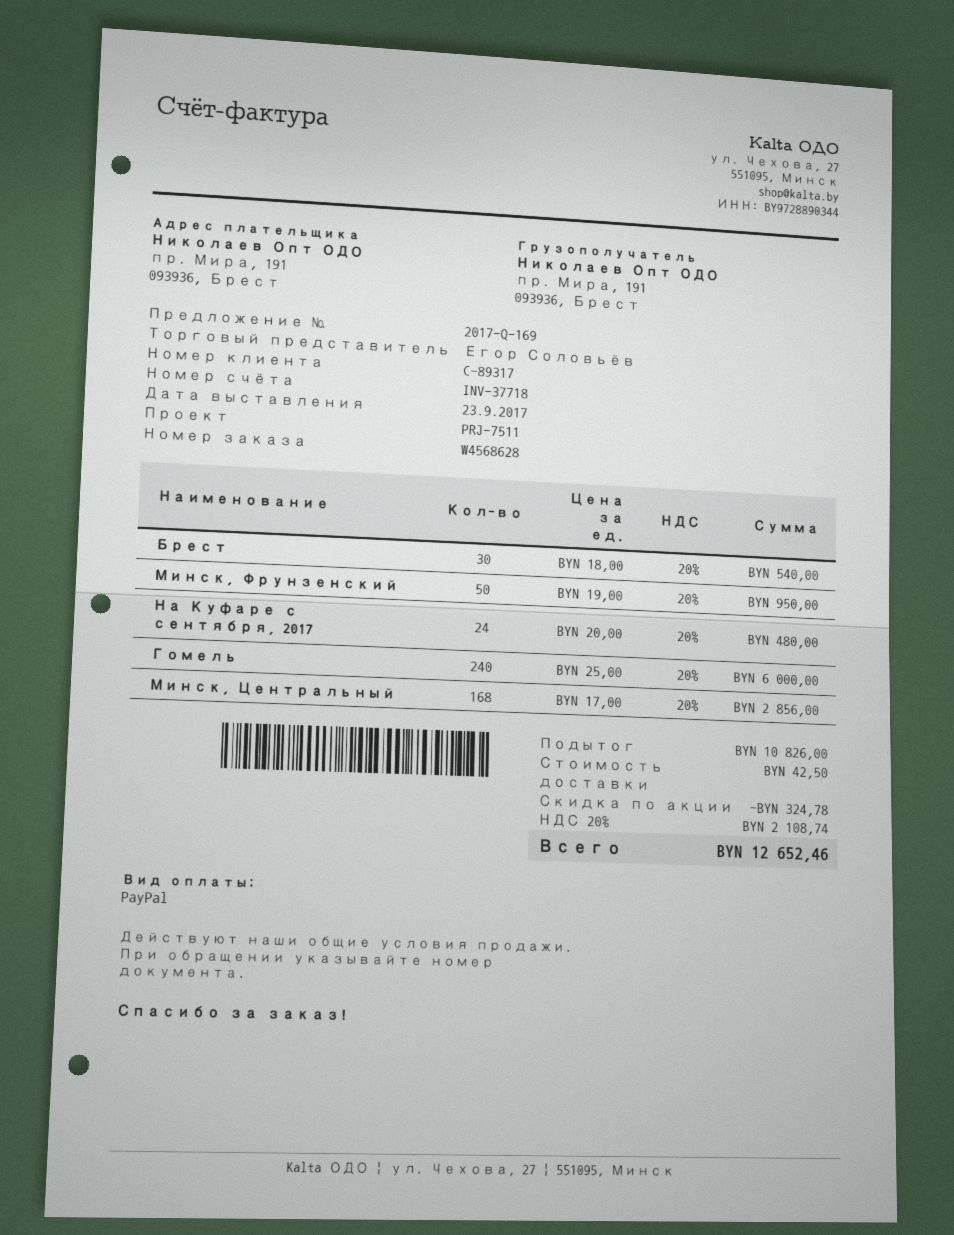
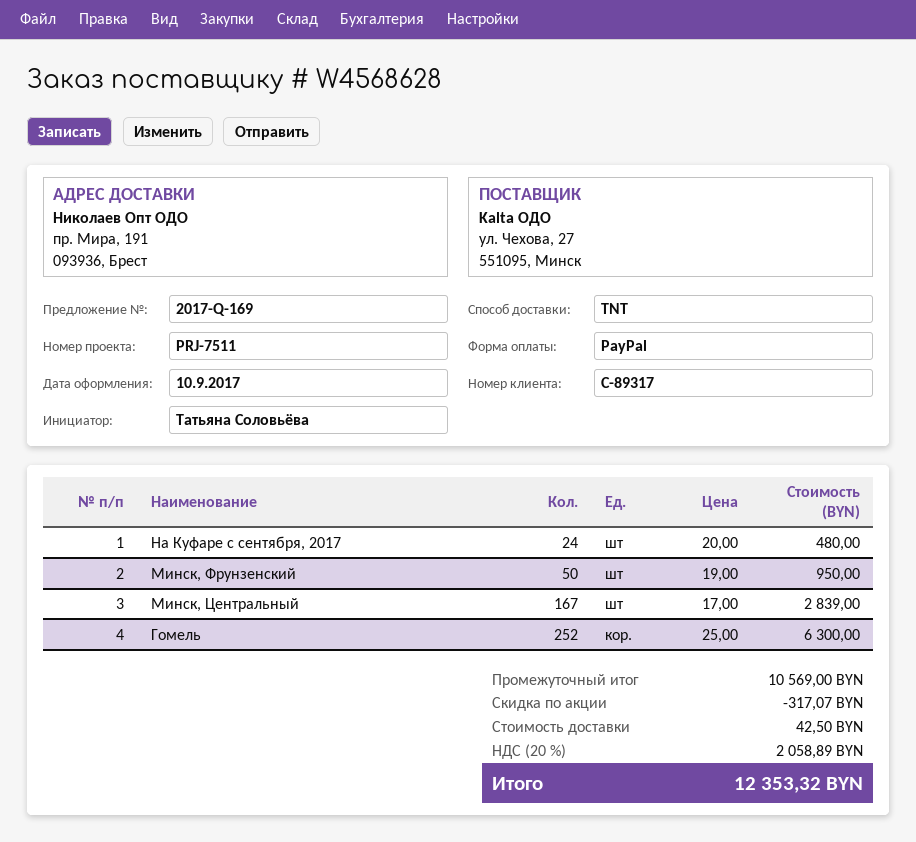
Брест: 30 x 18.00 = 540.00 -> none
Гомель: 240 x 25.00 = 6000.00 -> 252 x 25.00 = 6300.00
Минск, Центральный: 168 x 17.00 = 2856.00 -> 167 x 17.00 = 2839.00
subtotal: 10826.00 -> 10569.00
discount: 324.78 -> 317.07
tax: 20% = 2108.74 -> 20% = 2058.89
total: 12652.46 -> 12353.32

